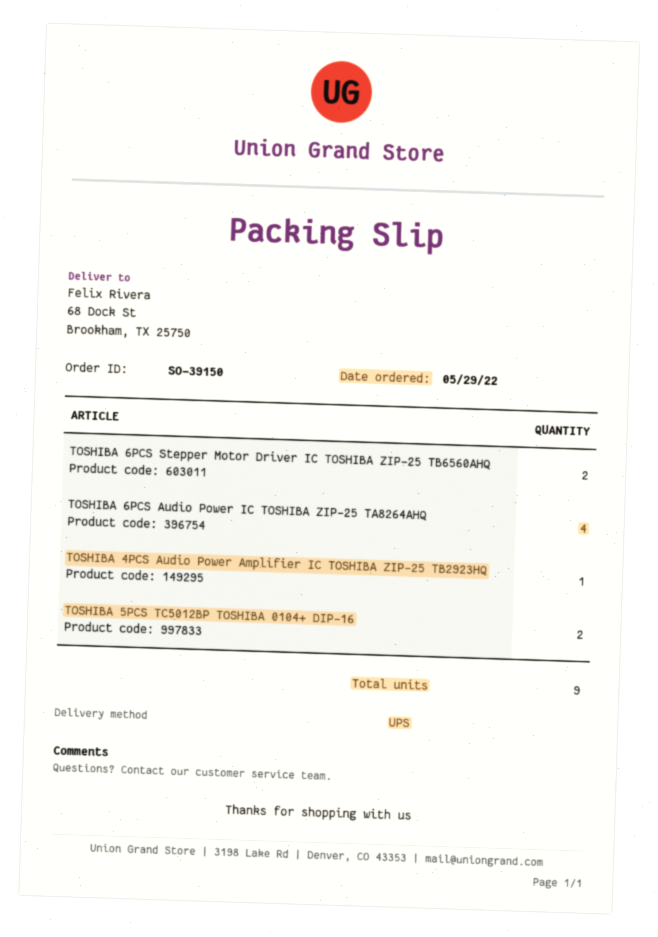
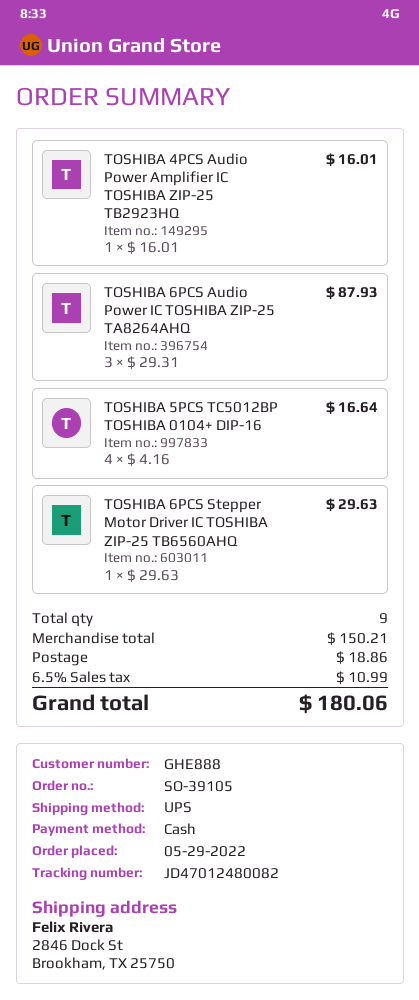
order number: SO-39150 -> SO-39105
ship to: 68 Dock St, Brookham, TX 25750 -> 2846 Dock St, Brookham, TX 25750
TOSHIBA 6PCS Stepper Motor Driver IC TOSHIBA ZIP-25 TB6560AHQ: 2 -> 1
TOSHIBA 6PCS Audio Power IC TOSHIBA ZIP-25 TA8264AHQ: 4 -> 3
TOSHIBA 5PCS TC5012BP TOSHIBA 0104+ DIP-16: 2 -> 4

